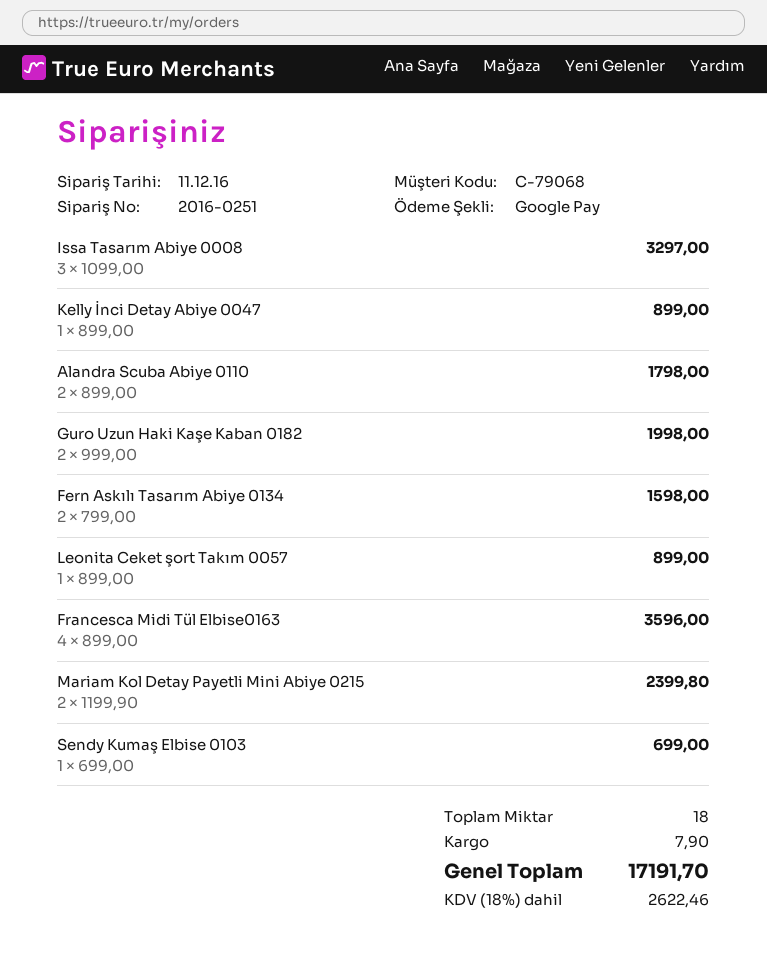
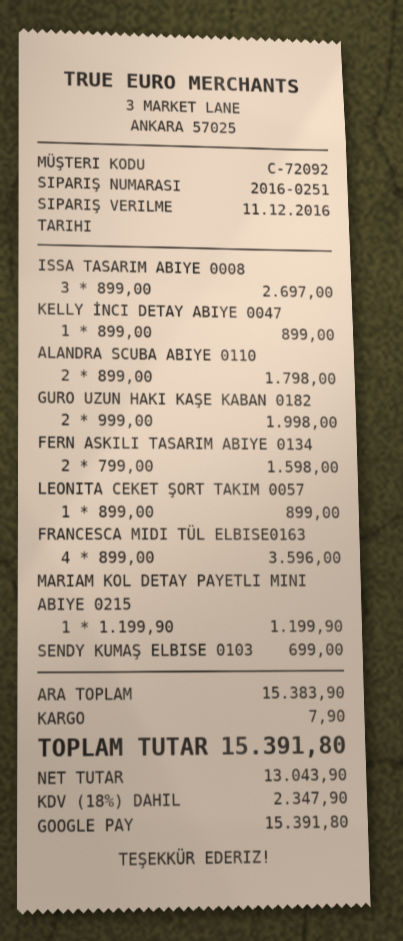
customer number: C-79068 -> C-72092
Issa Tasarım Abiye 0008: 3 x 1099.00 = 3297.00 -> 3 x 899.00 = 2697.00
Mariam Kol Detay Payetli Mini Abiye 0215: 2 x 1199.90 = 2399.80 -> 1 x 1199.90 = 1199.90
tax: 18% = 2622.46 -> 18% = 2347.90
total: 17191.70 -> 15391.80

